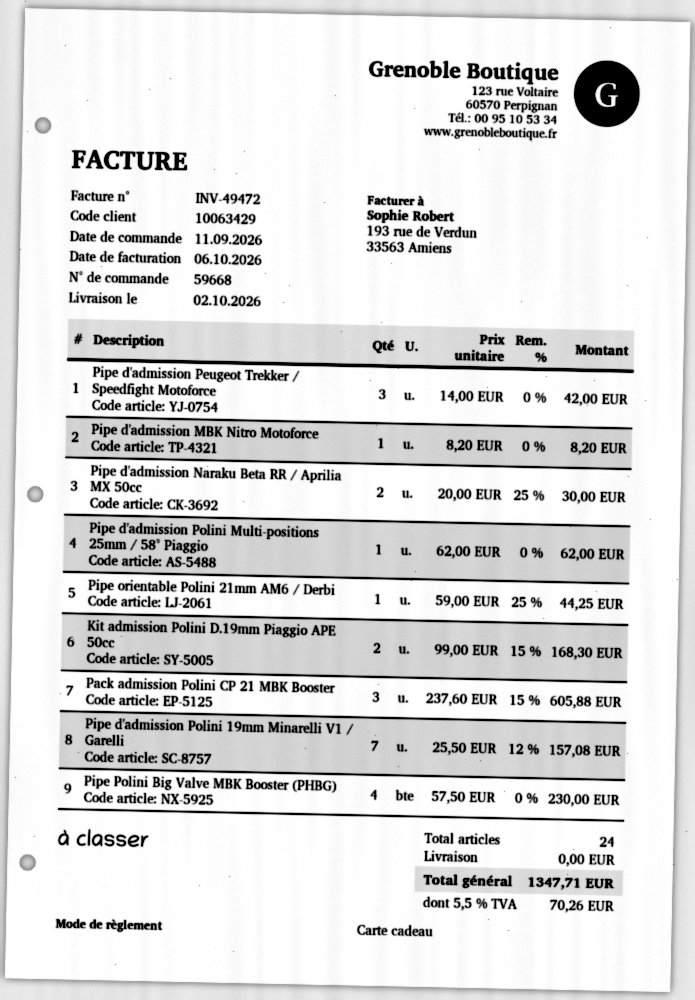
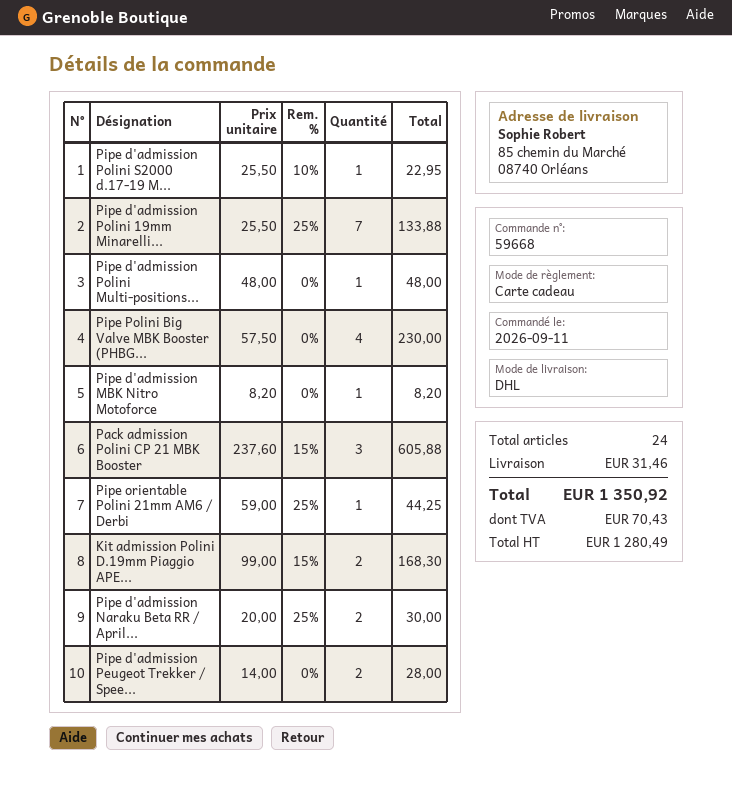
Pipe d'admission Peugeot Trekker / Speedfight Motoforce: 3 x 14.00 = 42.00 -> 2 x 14.00 = 28.00
Pipe d'admission Polini Multi-positions 25mm / 58° Piaggio: 1 x 62.00 = 62.00 -> 1 x 48.00 = 48.00
Pipe d'admission Polini 19mm Minarelli V1 / Garelli: 7 x 25.50 - 12% = 157.08 -> 7 x 25.50 - 25% = 133.88
Pipe d'admission Polini S2000 d.17-19 M...: none -> 1 x 25.50 - 10% = 22.95
shipping: 0.00 -> 31.46
tax: 70.26 -> 70.43
total: 1347.71 -> 1350.92

